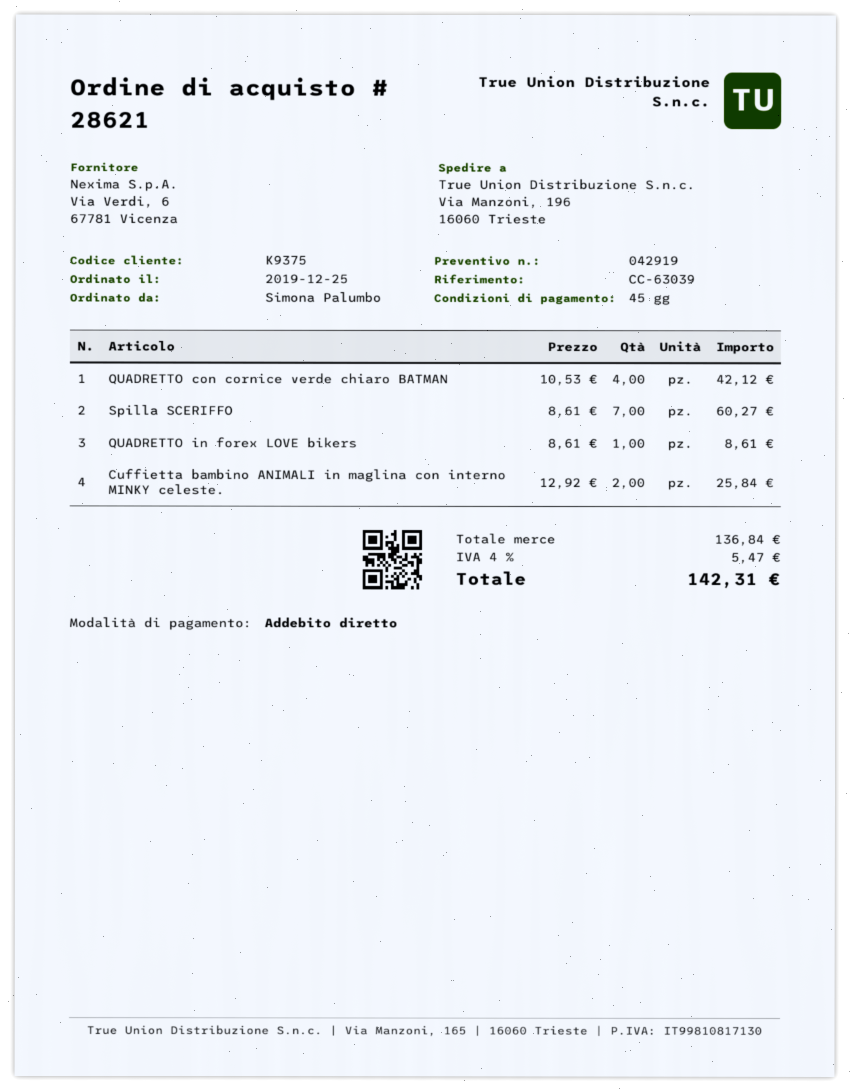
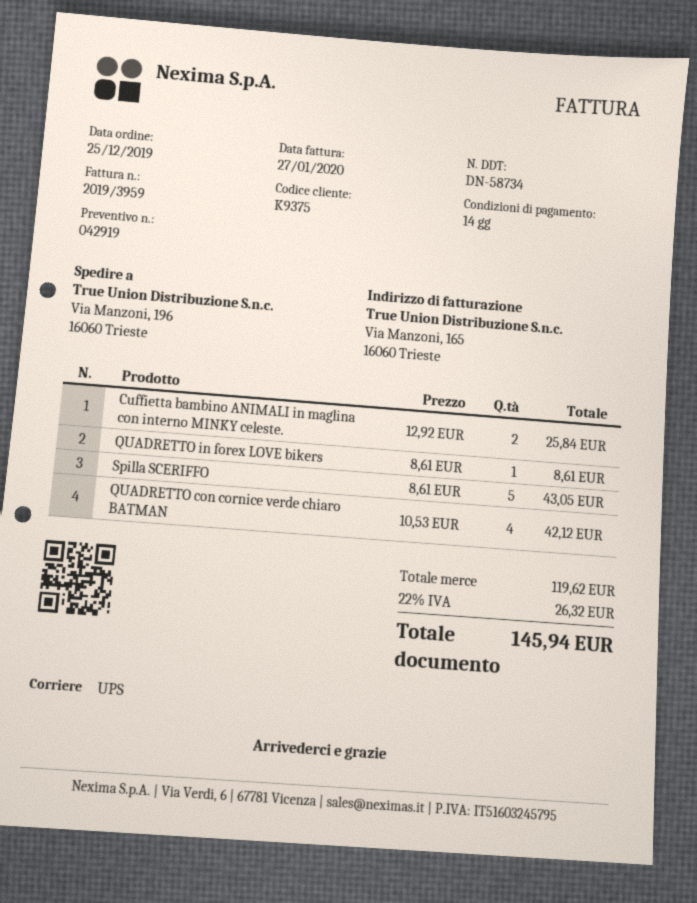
payment terms: 45 days -> 14 days
Spilla SCERIFFO: 7 x 8.61 = 60.27 -> 5 x 8.61 = 43.05
subtotal: 136.84 -> 119.62
tax: 4% = 5.47 -> 22% = 26.32
total: 142.31 -> 145.94

